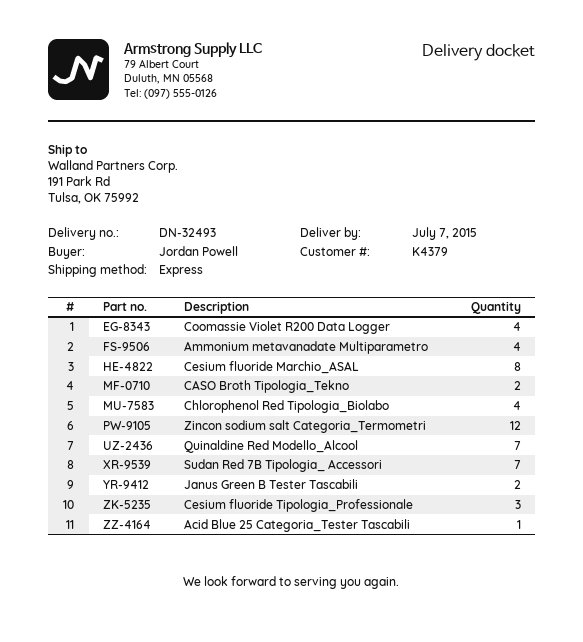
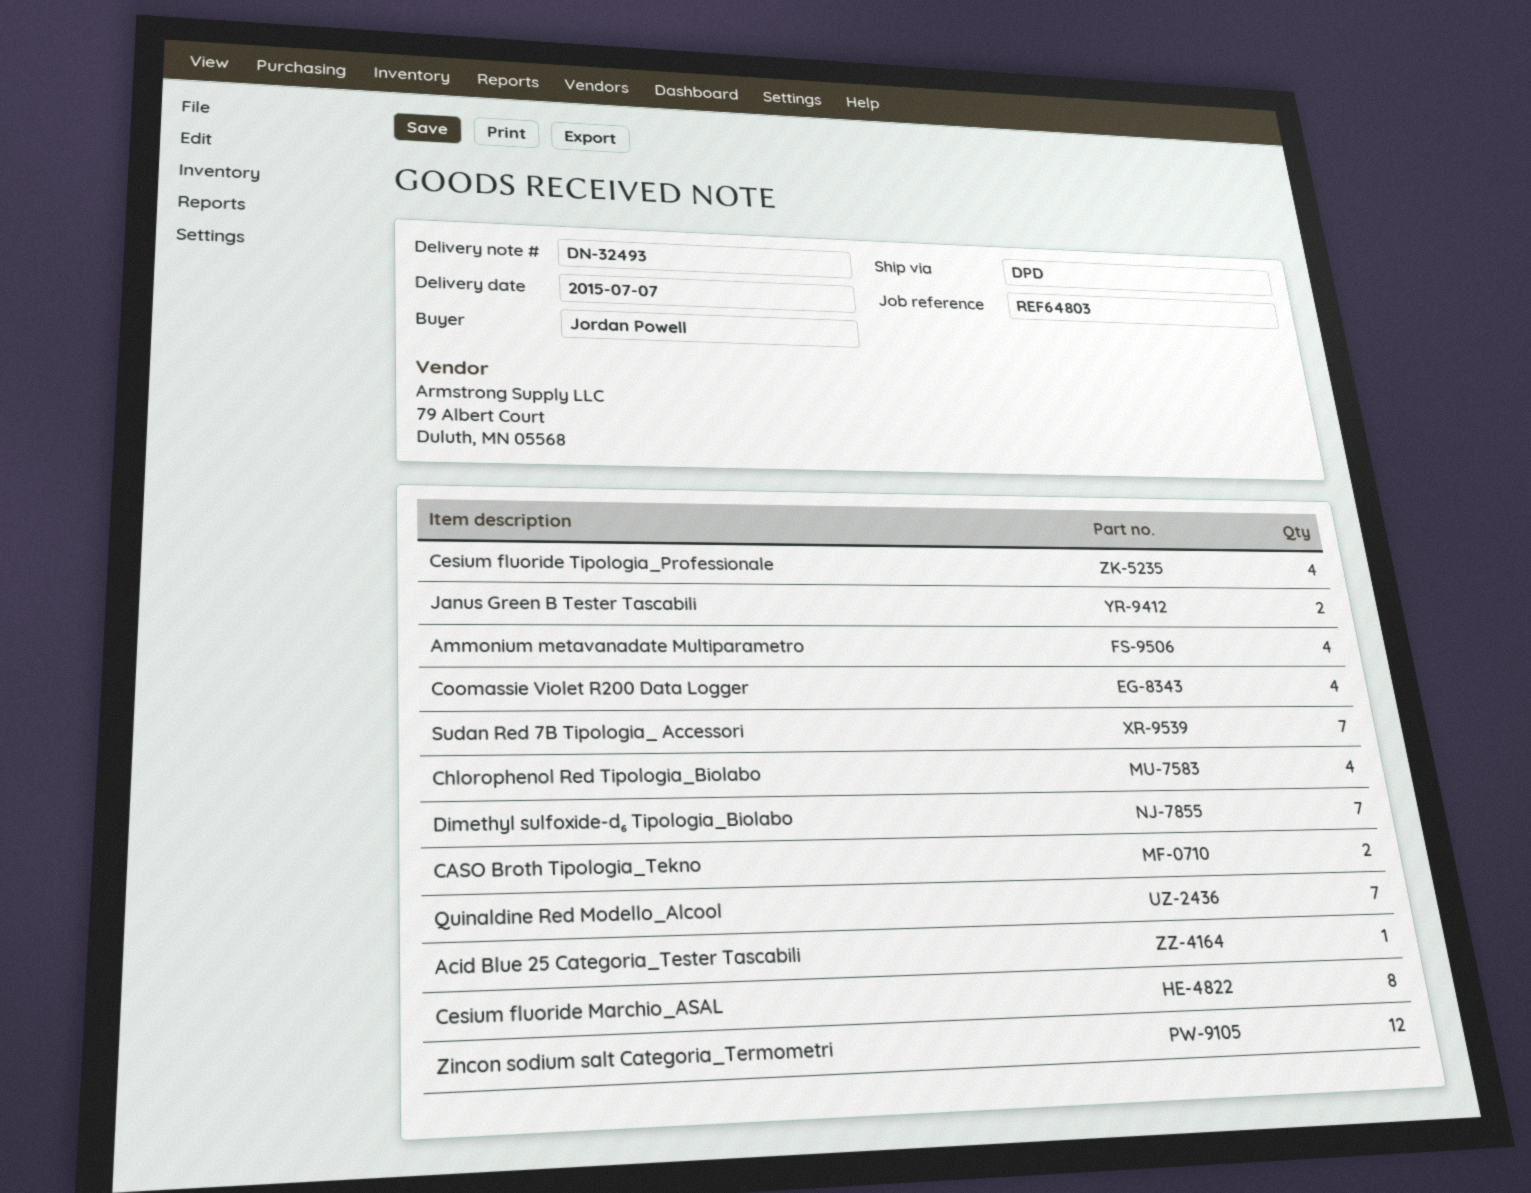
shipping method: express -> DPD
Cesium fluoride Tipologia_Professionale: 3 -> 4
Dimethyl sulfoxide-d₆ Tipologia_Biolabo: none -> 7

